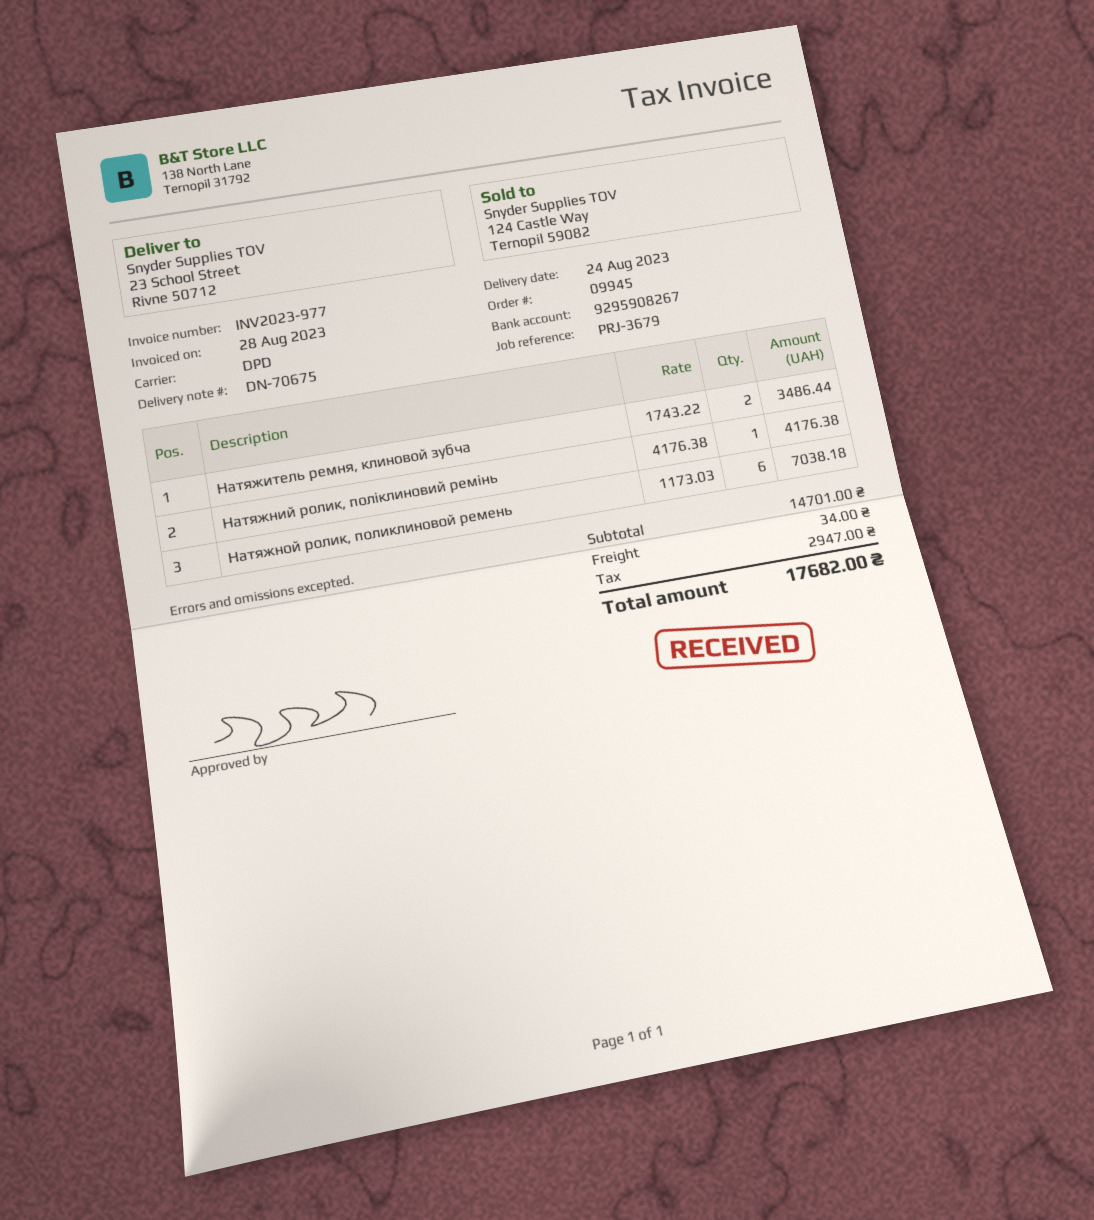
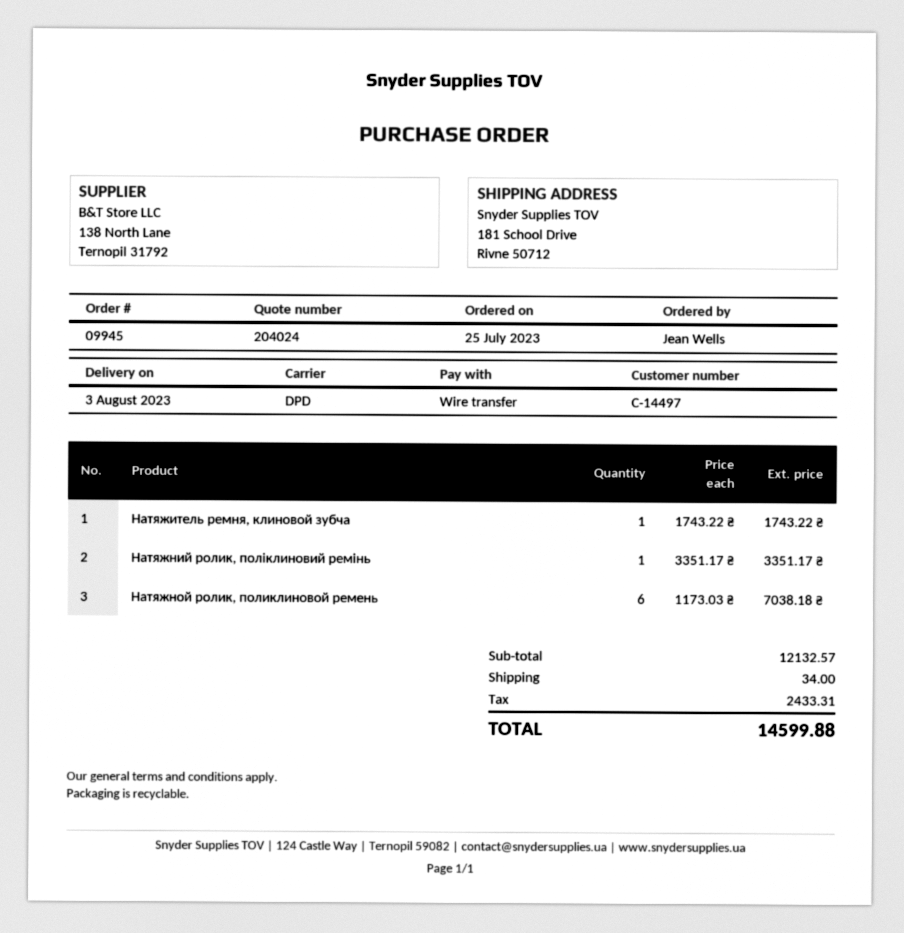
delivery date: 2023-08-24 -> 2023-08-03
ship to: 23 School Street, Rivne 50712 -> 181 School Drive, Rivne 50712
Натяжитель ремня, клиновой зубча: 2 x 1743.22 = 3486.44 -> 1 x 1743.22 = 1743.22
Натяжний ролик, поліклиновий ремінь: 1 x 4176.38 = 4176.38 -> 1 x 3351.17 = 3351.17
subtotal: 14701.00 -> 12132.57
tax: 2947.00 -> 2433.31
total: 17682.00 -> 14599.88

